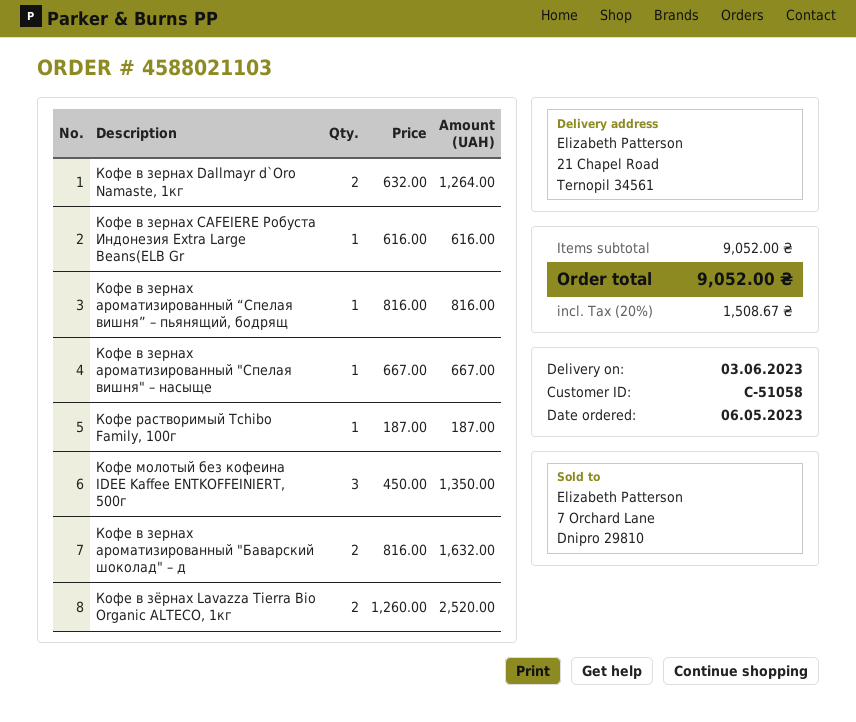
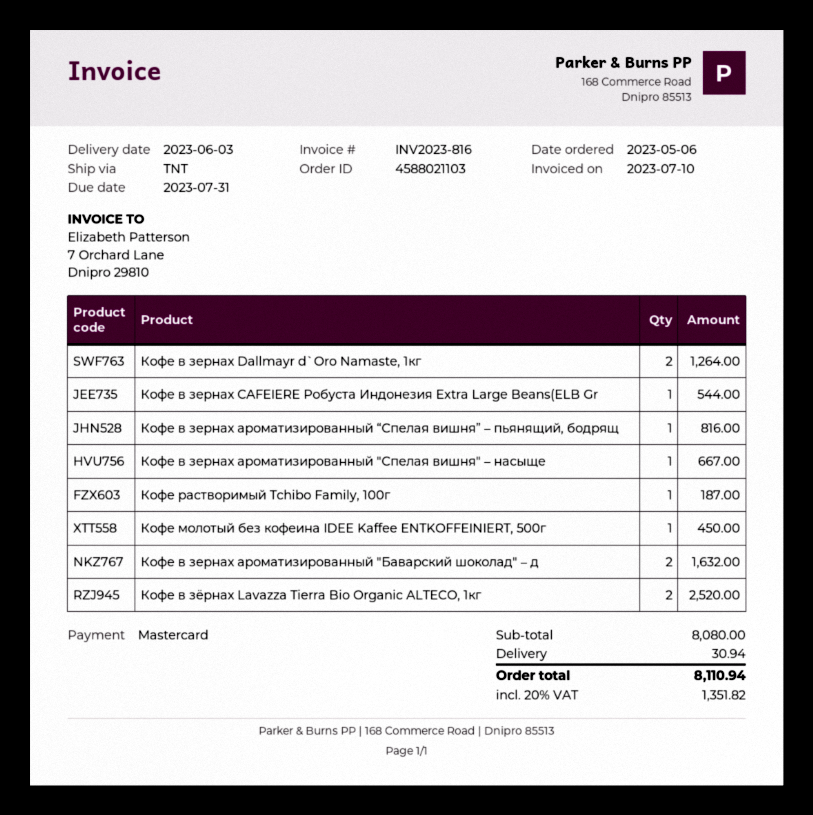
Кофе в зернах CAFEIERE Робуста Индонезия Extra Large Beans(ELB Gr: 1 for 616.00 -> 1 for 544.00
Кофе молотый без кофеина IDEE Kaffee ENTKOFFEINIERT, 500г: 3 for 1350.00 -> 1 for 450.00
subtotal: 9052.00 -> 8080.00
shipping: none -> 30.94
tax: 20% = 1508.67 -> 20% = 1351.82
total: 9052.00 -> 8110.94

